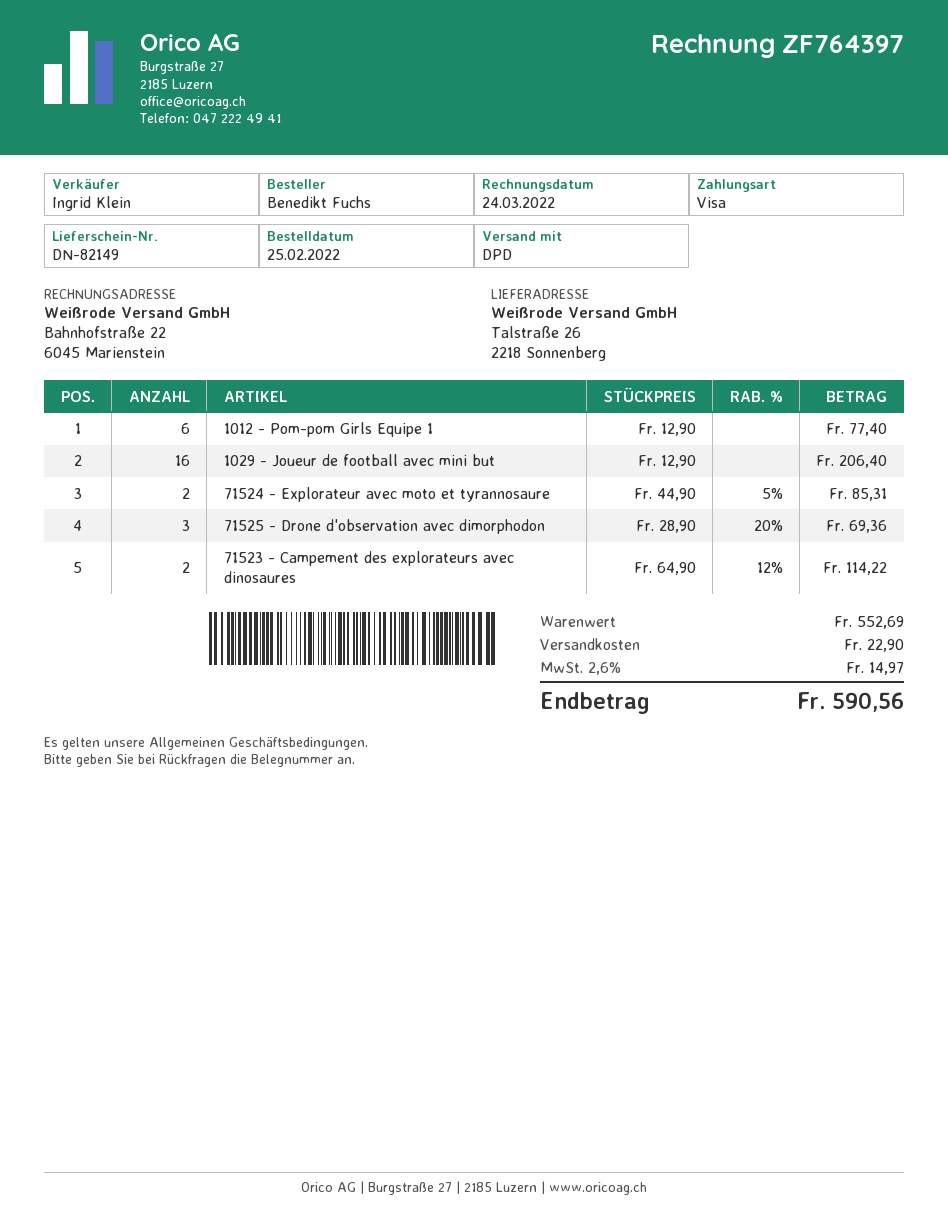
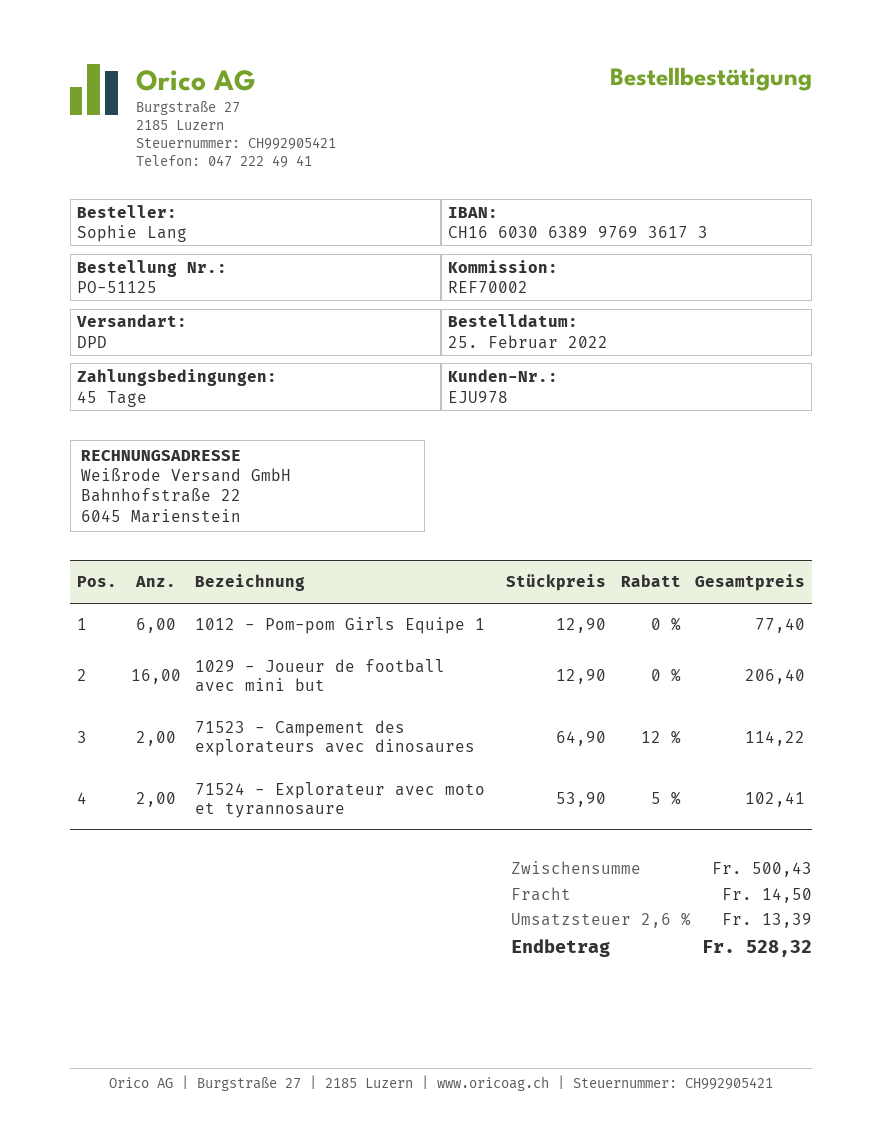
ordered by: Benedikt Fuchs -> Sophie Lang
71524 - Explorateur avec moto et tyrannosaure: 2 x 44.90 - 5% = 85.31 -> 2 x 53.90 - 5% = 102.41
71525 - Drone d'observation avec dimorphodon: 3 x 28.90 - 20% = 69.36 -> none
subtotal: 552.69 -> 500.43
shipping: 22.90 -> 14.50
tax: 2.6% = 14.97 -> 2.6% = 13.39
total: 590.56 -> 528.32

